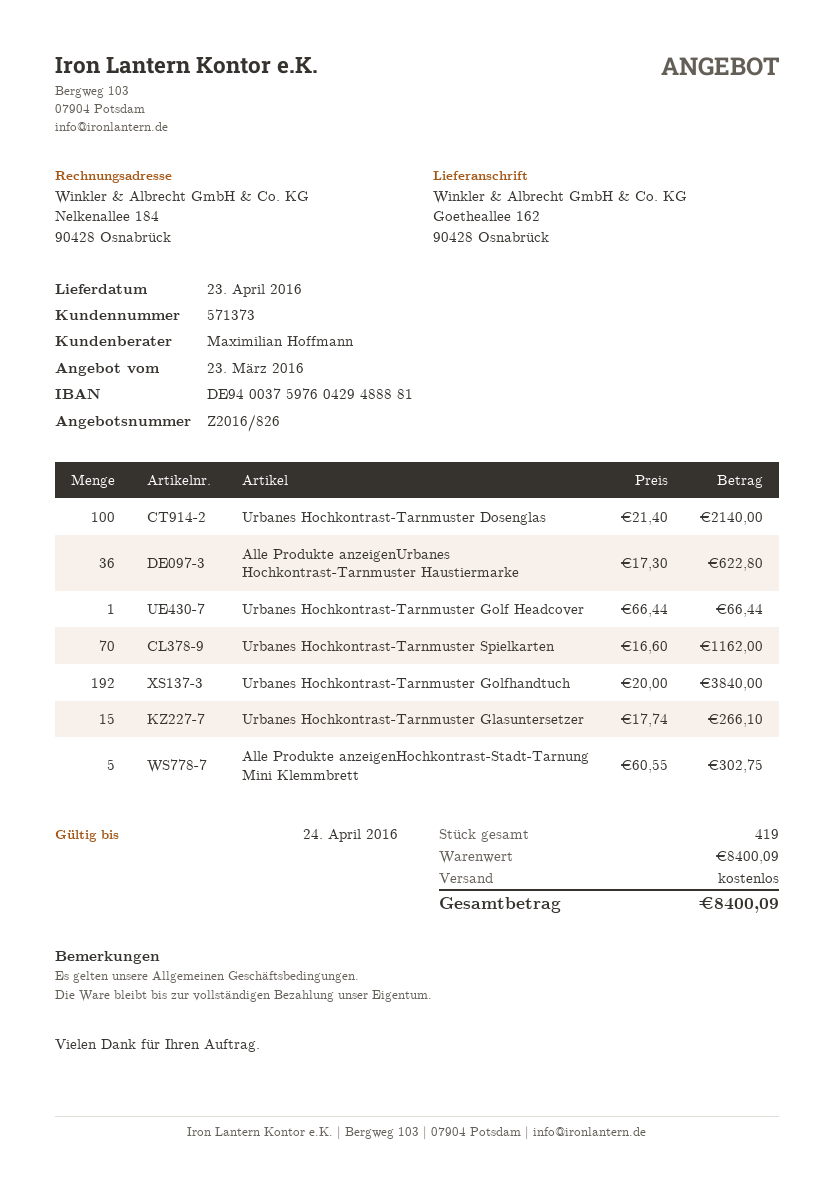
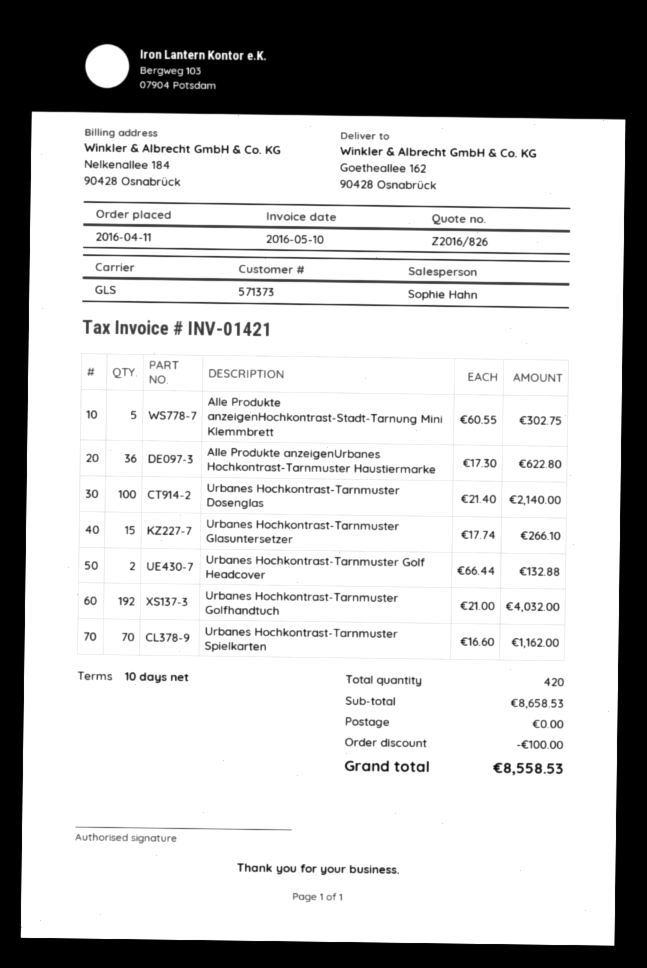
sales rep: Maximilian Hoffmann -> Sophie Hahn
Urbanes Hochkontrast-Tarnmuster Golf Headcover: 1 x 66.44 = 66.44 -> 2 x 66.44 = 132.88
Urbanes Hochkontrast-Tarnmuster Golfhandtuch: 192 x 20.00 = 3840.00 -> 192 x 21.00 = 4032.00
total quantity: 419 -> 420
subtotal: 8400.09 -> 8658.53
discount: none -> 100.00
total: 8400.09 -> 8558.53

